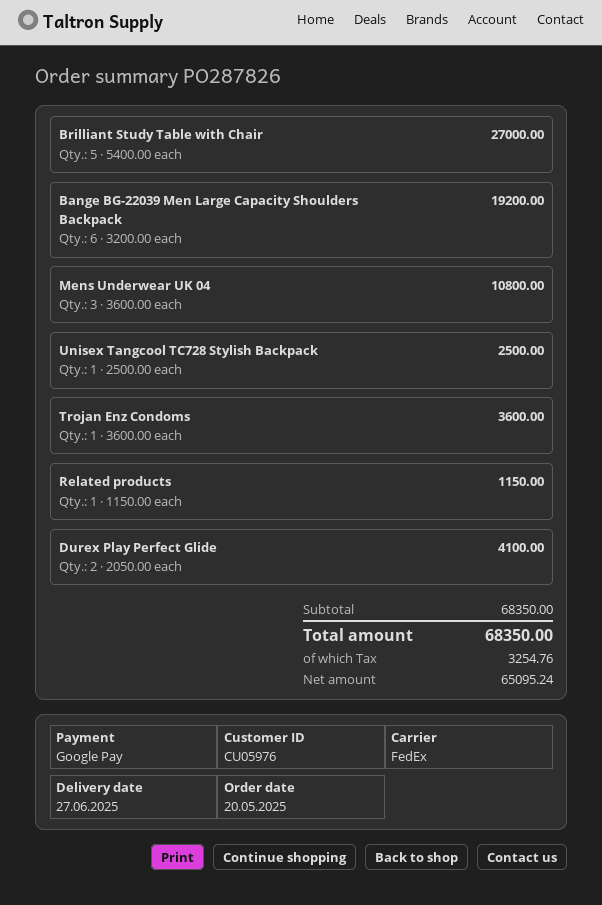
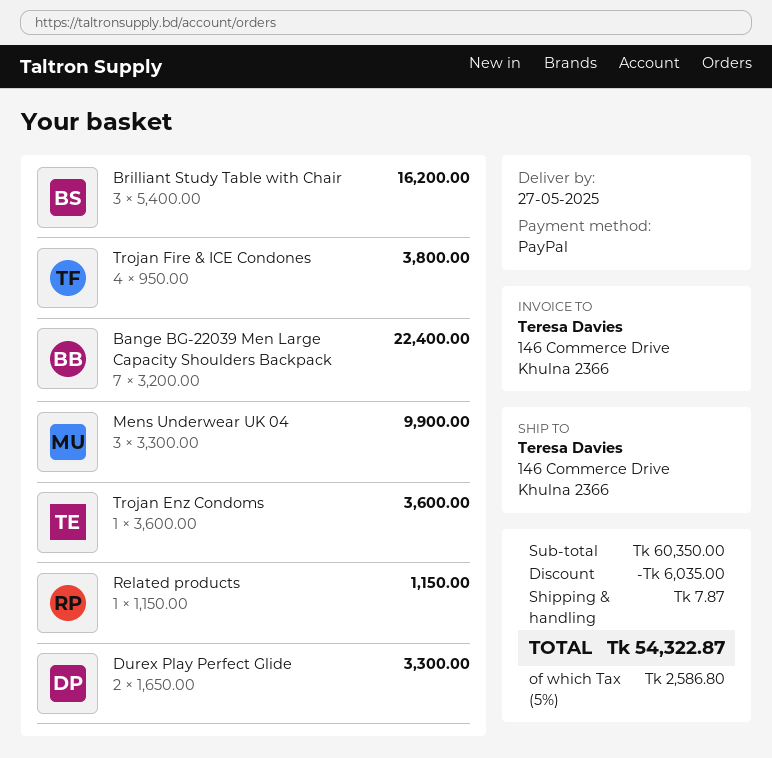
delivery date: 2025-06-27 -> 2025-05-27
payment method: Google Pay -> PayPal
Brilliant Study Table with Chair: 5 x 5400.00 = 27000.00 -> 3 x 5400.00 = 16200.00
Bange BG-22039 Men Large Capacity Shoulders Backpack: 6 x 3200.00 = 19200.00 -> 7 x 3200.00 = 22400.00
Mens Underwear UK 04: 3 x 3600.00 = 10800.00 -> 3 x 3300.00 = 9900.00
Unisex Tangcool TC728 Stylish Backpack: 1 x 2500.00 = 2500.00 -> none
Durex Play Perfect Glide: 2 x 2050.00 = 4100.00 -> 2 x 1650.00 = 3300.00
Trojan Fire & ICE Condones: none -> 4 x 950.00 = 3800.00
subtotal: 68350.00 -> 60350.00
discount: none -> 6035.00
shipping: none -> 7.87
tax: 3254.76 -> 2586.80
total: 68350.00 -> 54322.87

